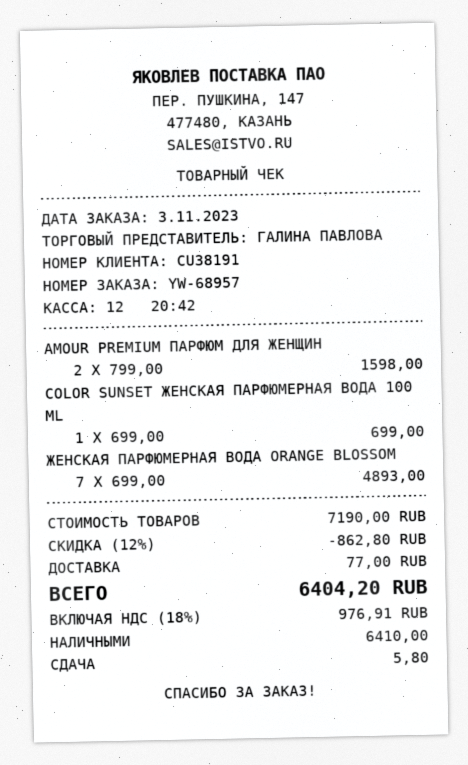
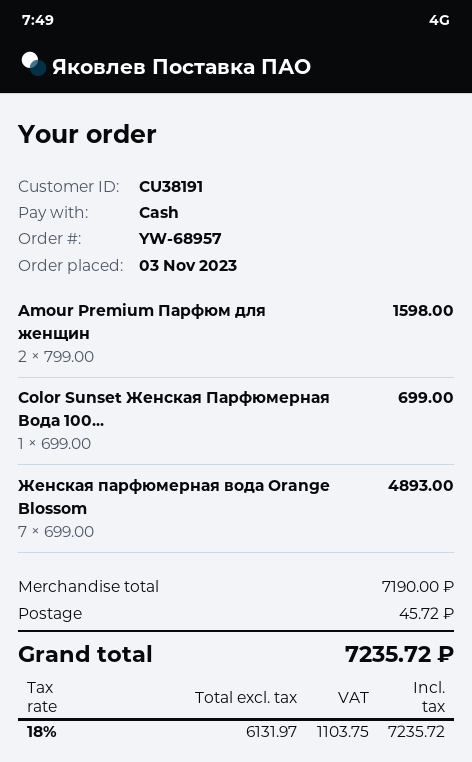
discount: 12% = 862.80 -> none
shipping: 77.00 -> 45.72
tax: 18% = 976.91 -> 18% = 1103.75
total: 6404.20 -> 7235.72

